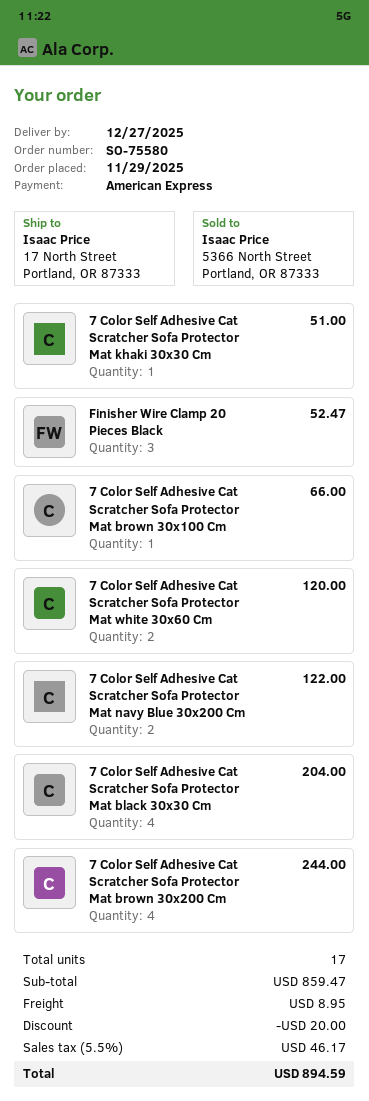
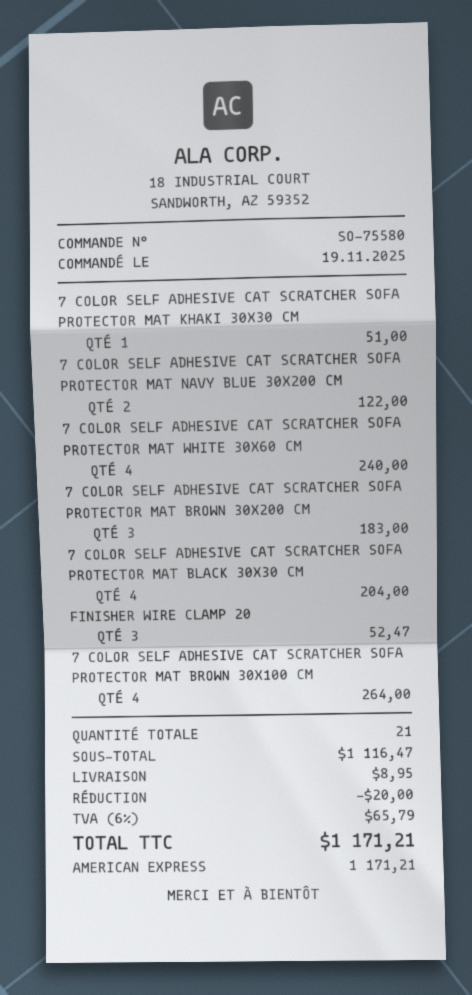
order date: 2025-11-29 -> 2025-11-19
7 Color Self Adhesive Cat Scratcher Sofa Protector Mat brown 30x100 Cm: 1 for 66.00 -> 4 for 264.00
7 Color Self Adhesive Cat Scratcher Sofa Protector Mat white 30x60 Cm: 2 for 120.00 -> 4 for 240.00
7 Color Self Adhesive Cat Scratcher Sofa Protector Mat brown 30x200 Cm: 4 for 244.00 -> 3 for 183.00
total quantity: 17 -> 21
subtotal: 859.47 -> 1116.47
tax: 5.5% = 46.17 -> 6% = 65.79
total: 894.59 -> 1171.21

